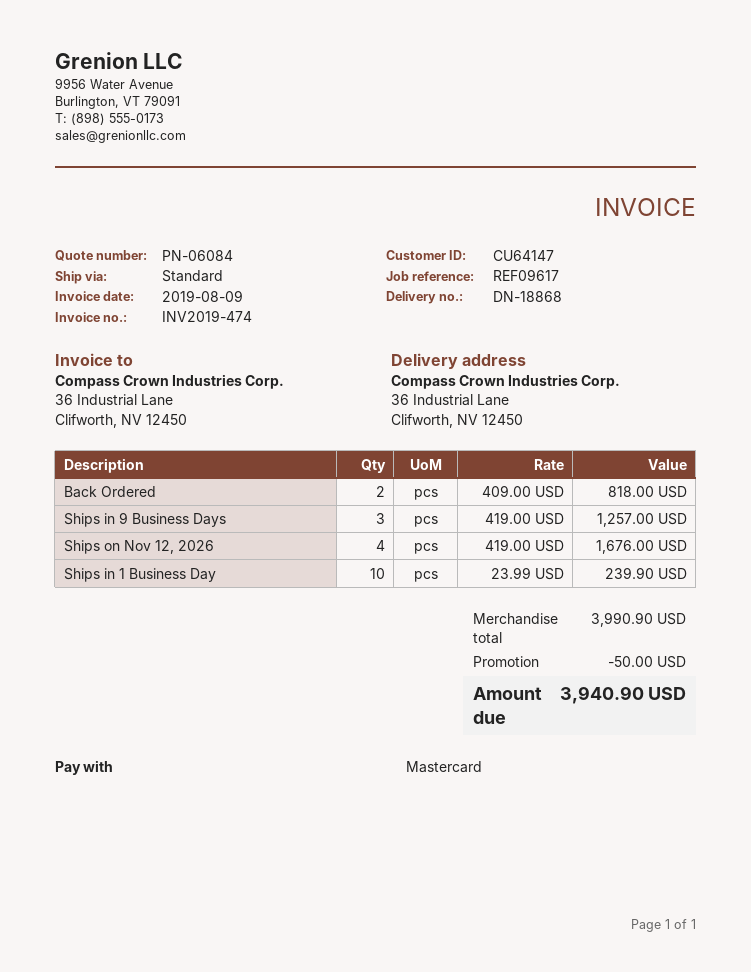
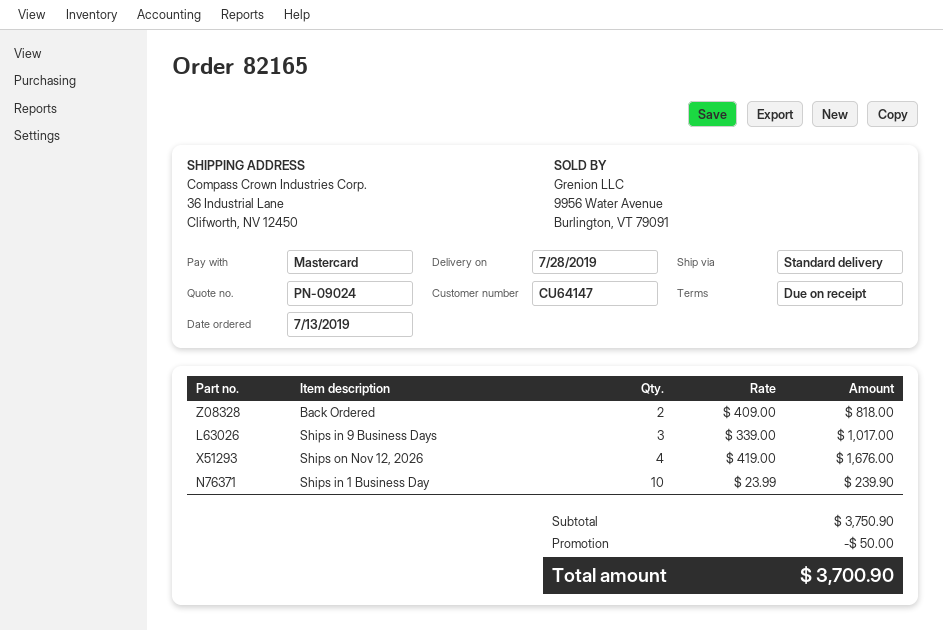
quote number: PN-06084 -> PN-09024
Ships in 9 Business Days: 3 x 419.00 = 1257.00 -> 3 x 339.00 = 1017.00
subtotal: 3990.90 -> 3750.90
total: 3940.90 -> 3700.90

